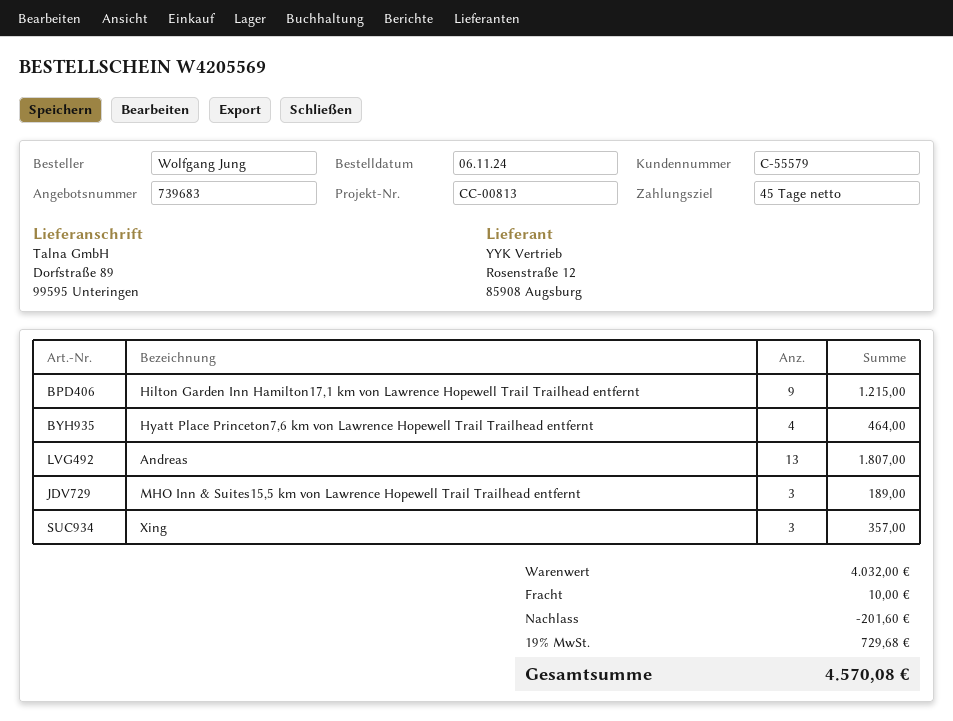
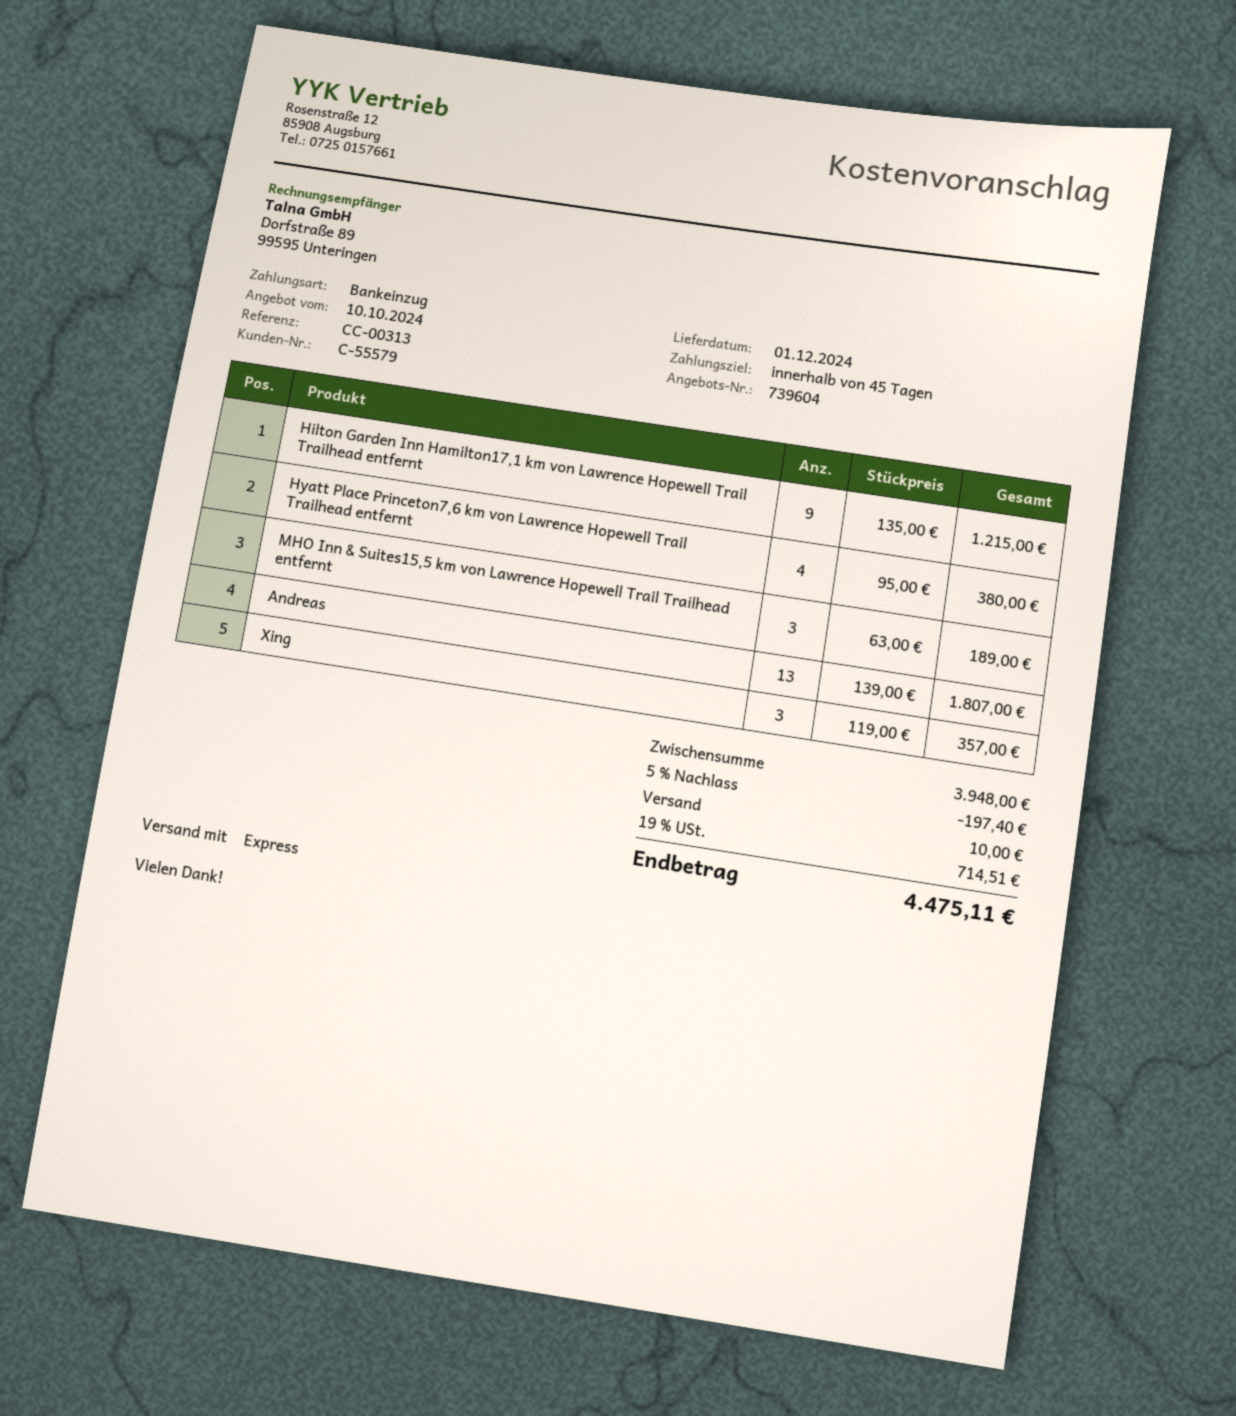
quote number: 739683 -> 739604
reference: CC-00813 -> CC-00313
Hyatt Place Princeton7,6 km von Lawrence Hopewell Trail Trailhead entfernt: 4 for 464.00 -> 4 for 380.00
subtotal: 4032.00 -> 3948.00
discount: 201.60 -> 197.40
tax: 19% = 729.68 -> 19% = 714.51
total: 4570.08 -> 4475.11

